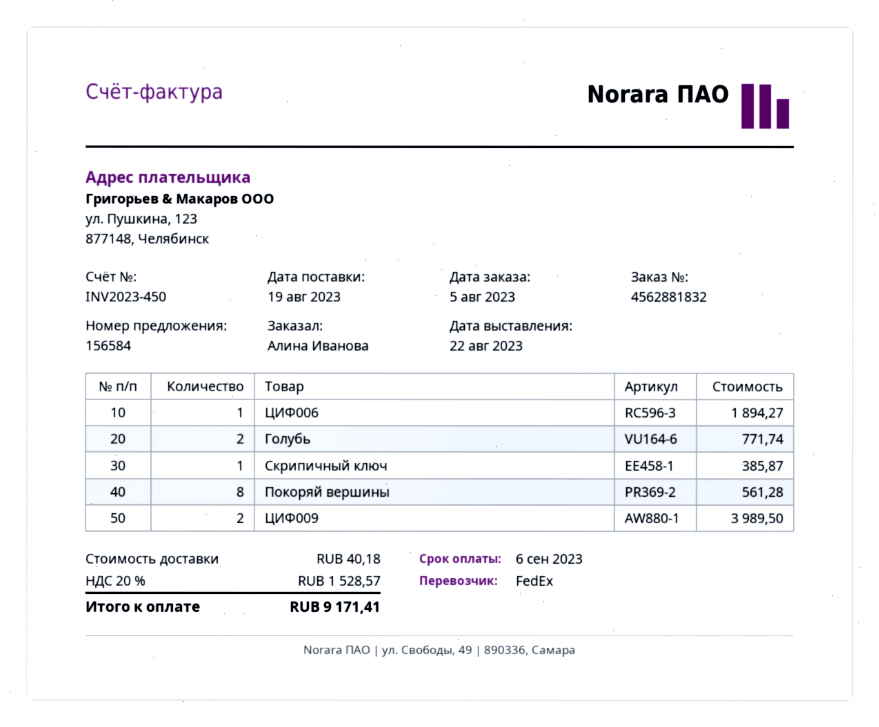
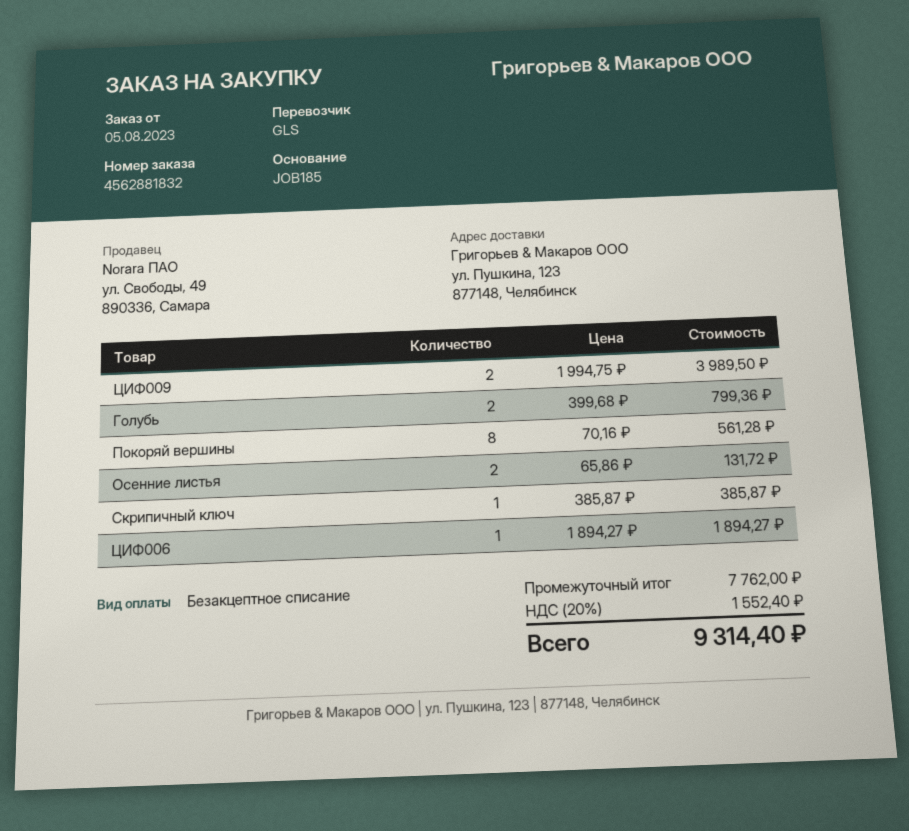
shipping method: FedEx -> GLS
Голубь: 2 for 771.74 -> 2 for 799.36
Осенние листья: none -> 2 for 131.72
shipping: 40.18 -> none
tax: 20% = 1528.57 -> 20% = 1552.40
total: 9171.41 -> 9314.40

